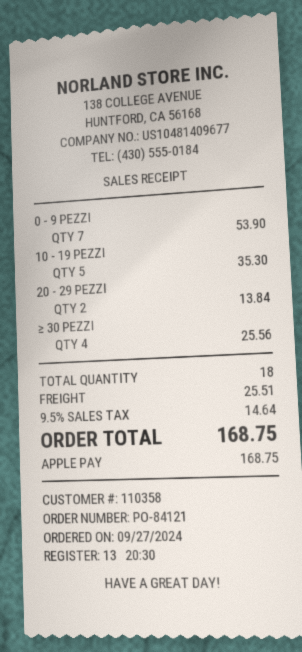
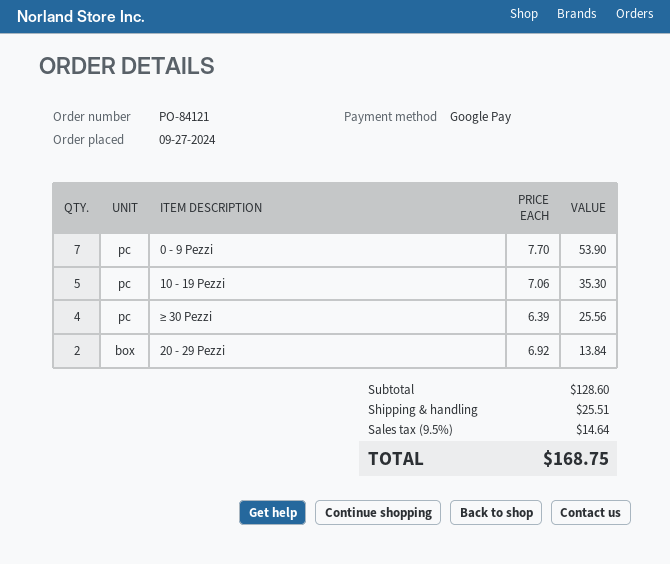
payment method: Apple Pay -> Google Pay

